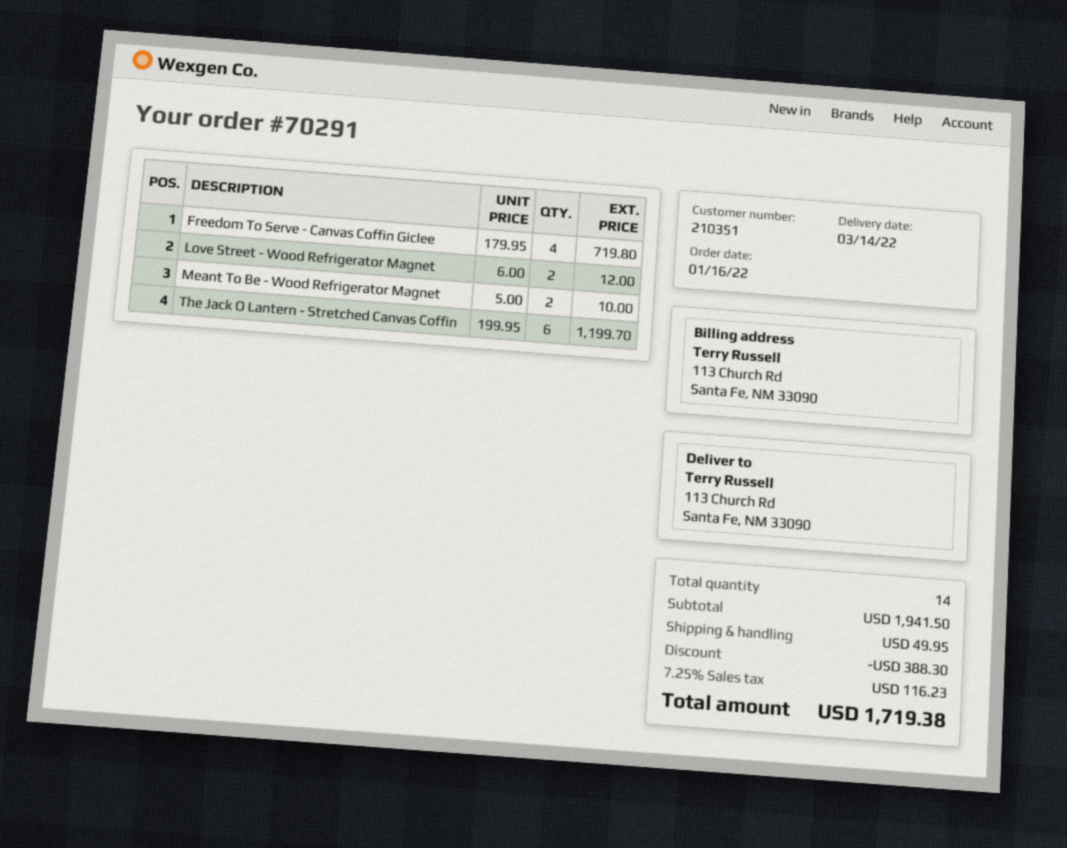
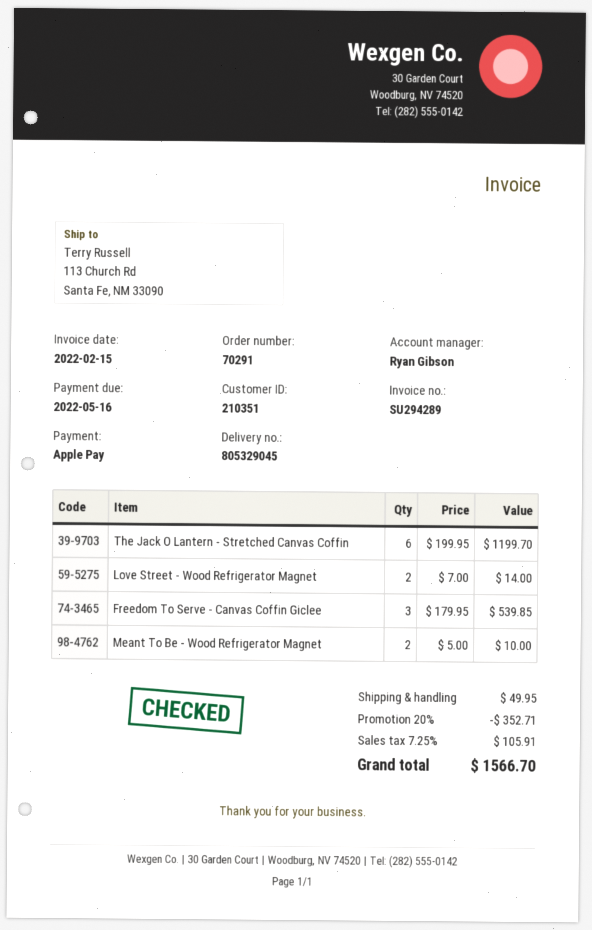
Freedom To Serve - Canvas Coffin Giclee: 4 x 179.95 = 719.80 -> 3 x 179.95 = 539.85
Love Street - Wood Refrigerator Magnet: 2 x 6.00 = 12.00 -> 2 x 7.00 = 14.00
discount: 388.30 -> 352.71
tax: 7.25% = 116.23 -> 7.25% = 105.91
total: 1719.38 -> 1566.70

